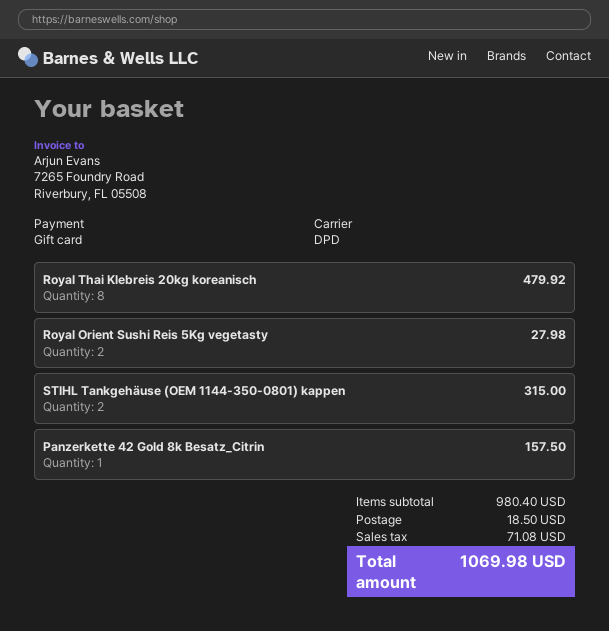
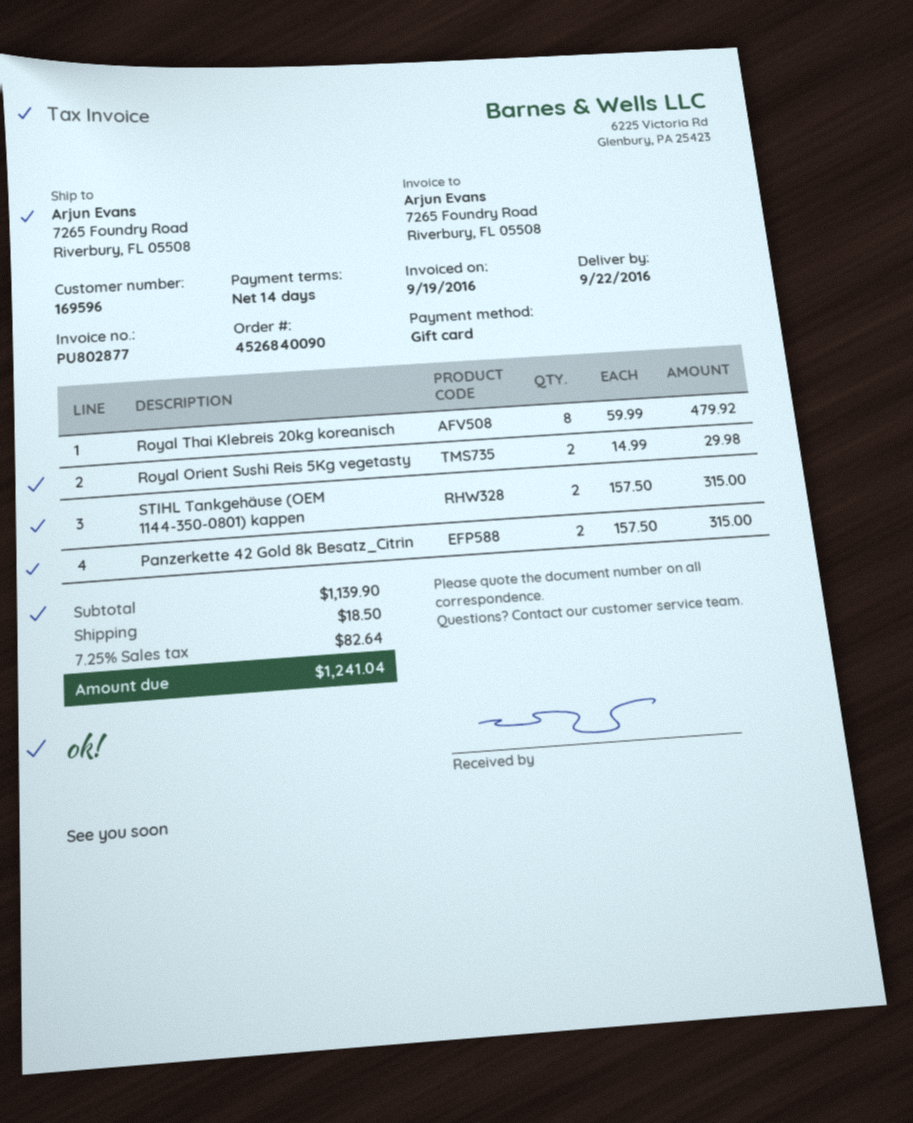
Royal Orient Sushi Reis 5Kg vegetasty: 2 for 27.98 -> 2 for 29.98
Panzerkette 42 Gold 8k Besatz_Citrin: 1 for 157.50 -> 2 for 315.00
subtotal: 980.40 -> 1139.90
tax: 71.08 -> 82.64
total: 1069.98 -> 1241.04

